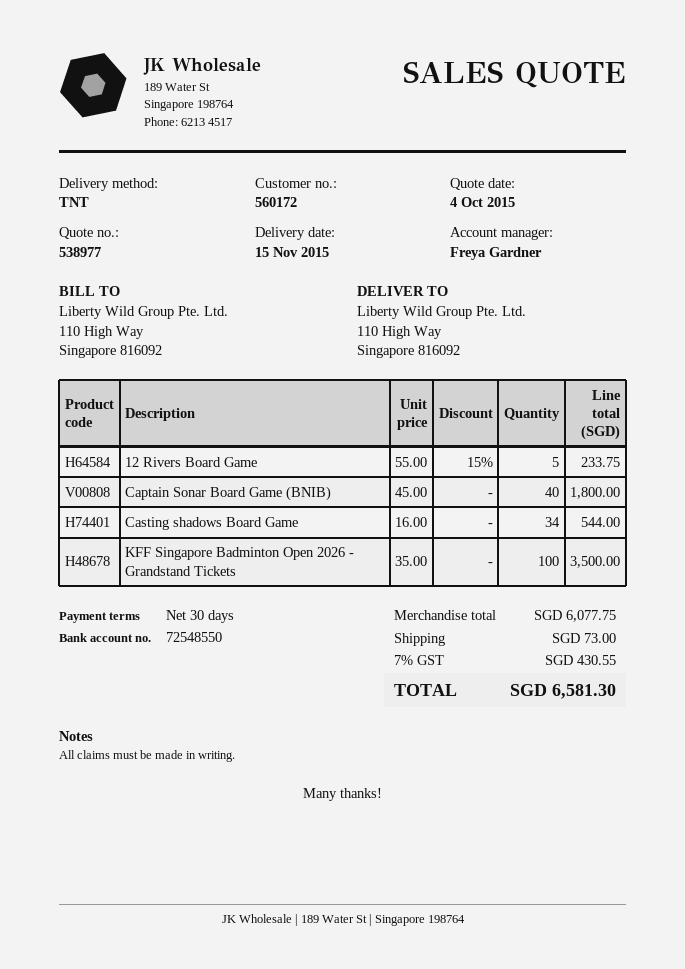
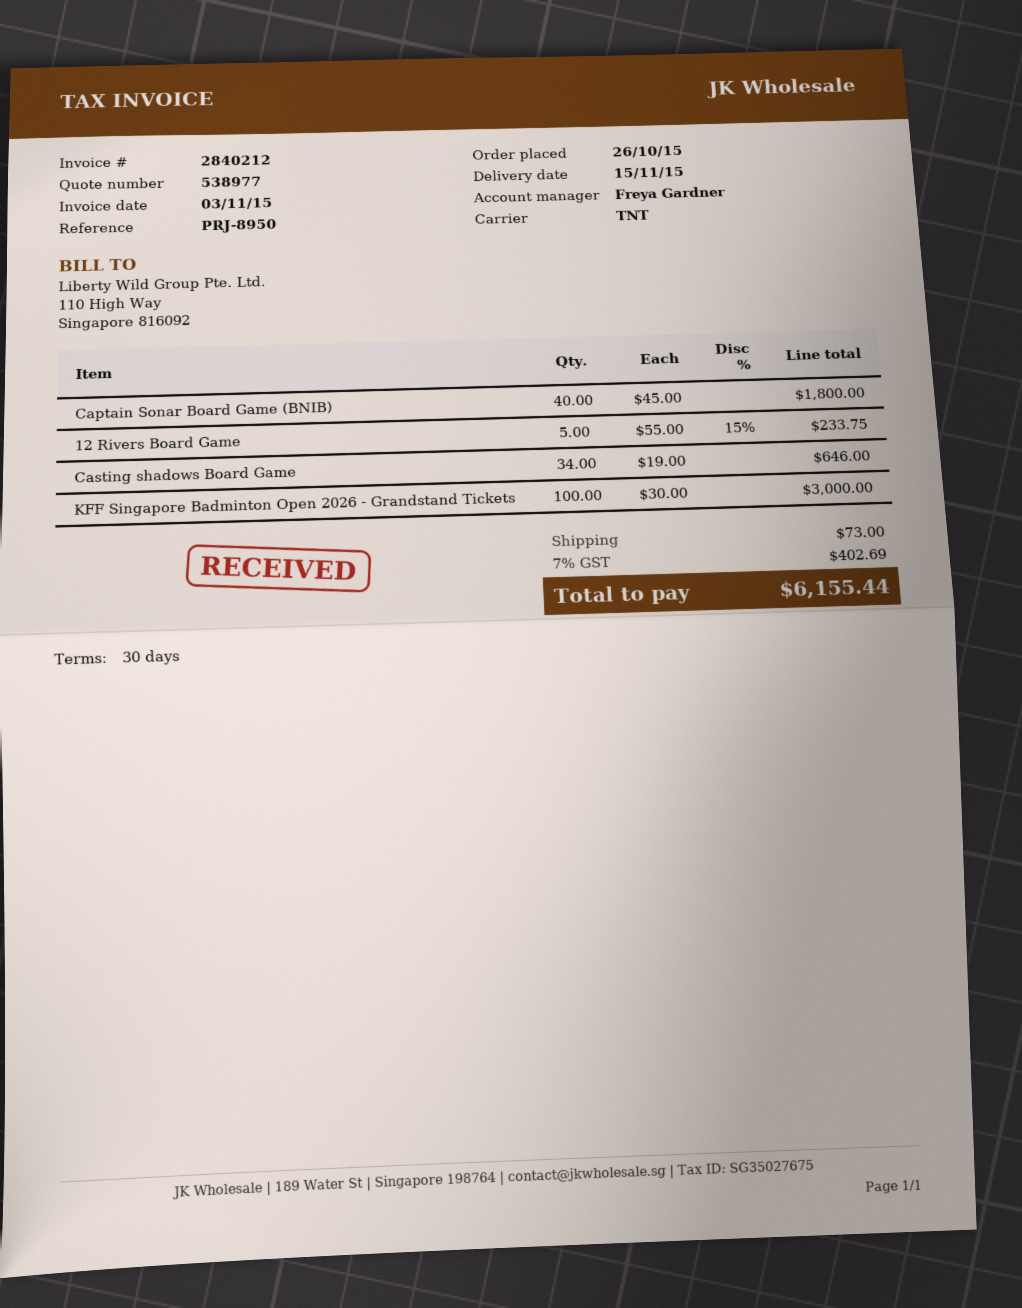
Casting shadows Board Game: 34 x 16.00 = 544.00 -> 34 x 19.00 = 646.00
KFF Singapore Badminton Open 2026 - Grandstand Tickets: 100 x 35.00 = 3500.00 -> 100 x 30.00 = 3000.00
tax: 7% = 430.55 -> 7% = 402.69
total: 6581.30 -> 6155.44

